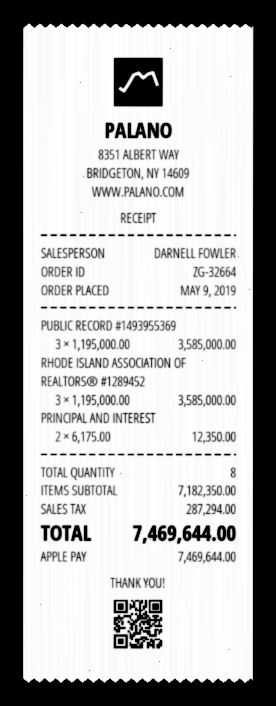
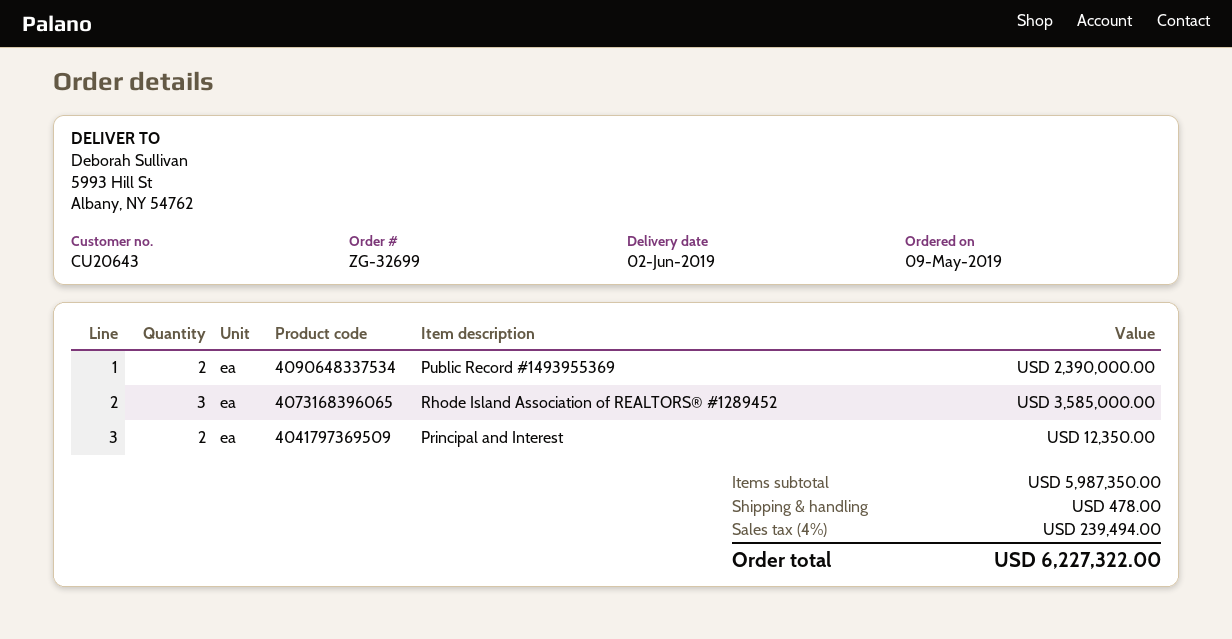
order number: ZG-32664 -> ZG-32699
PUBLIC RECORD #1493955369: 3 for 3585000.00 -> 2 for 2390000.00
subtotal: 7182350.00 -> 5987350.00
shipping: none -> 478.00
tax: 287294.00 -> 239494.00
total: 7469644.00 -> 6227322.00

